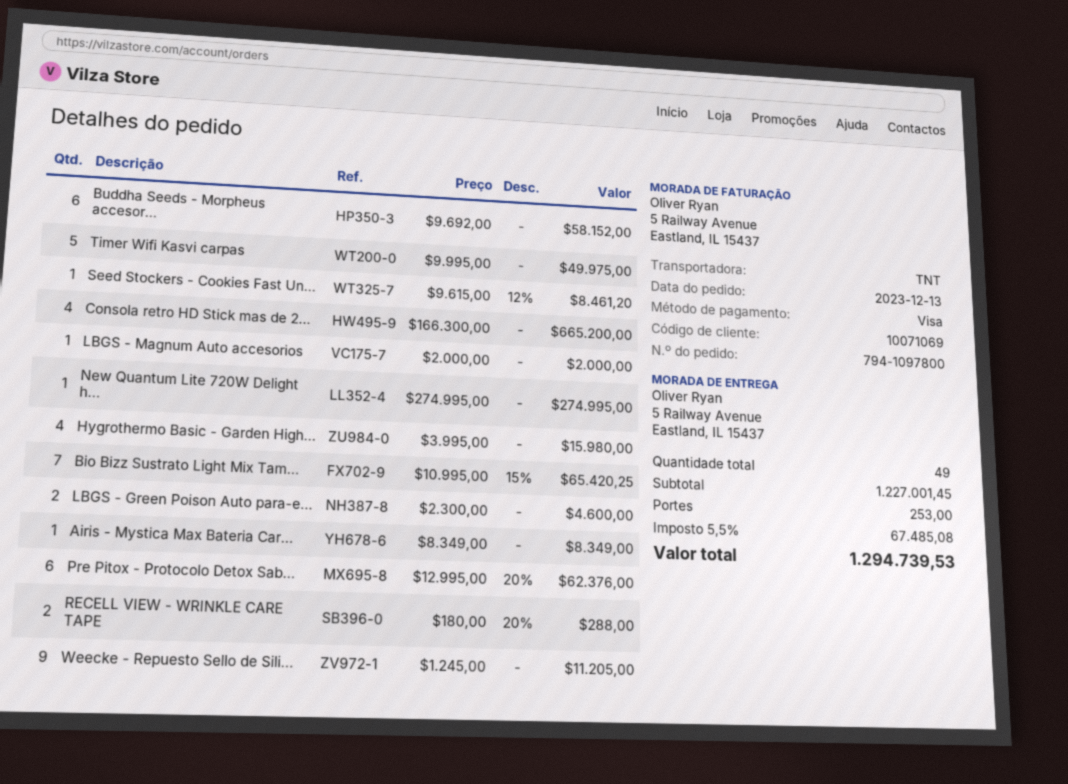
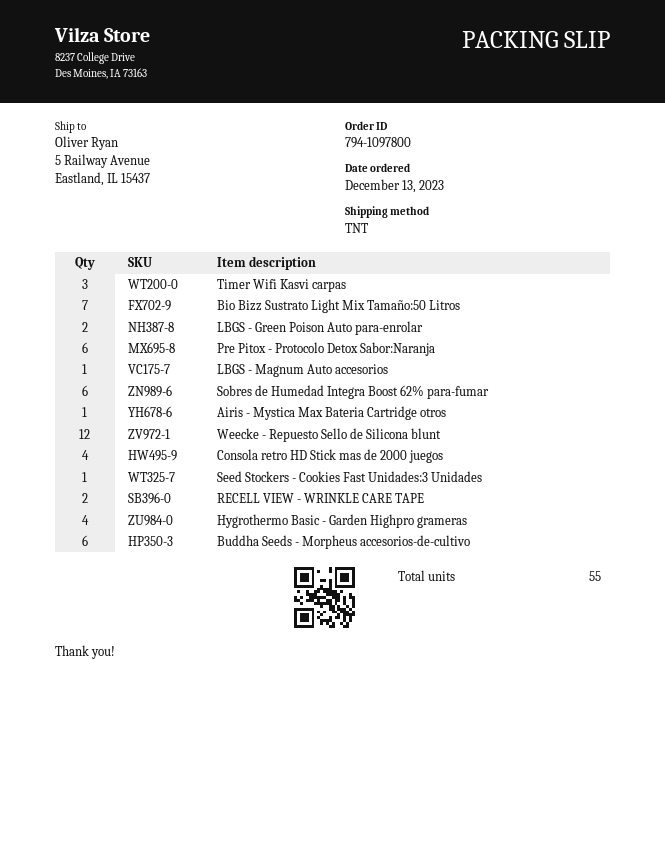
Timer Wifi Kasvi carpas: 5 -> 3
New Quantum Lite 720W Delight h...: 1 -> none
Weecke - Repuesto Sello de Sili...: 9 -> 12
Sobres de Humedad Integra Boost 62% para-fumar: none -> 6
total quantity: 49 -> 55

